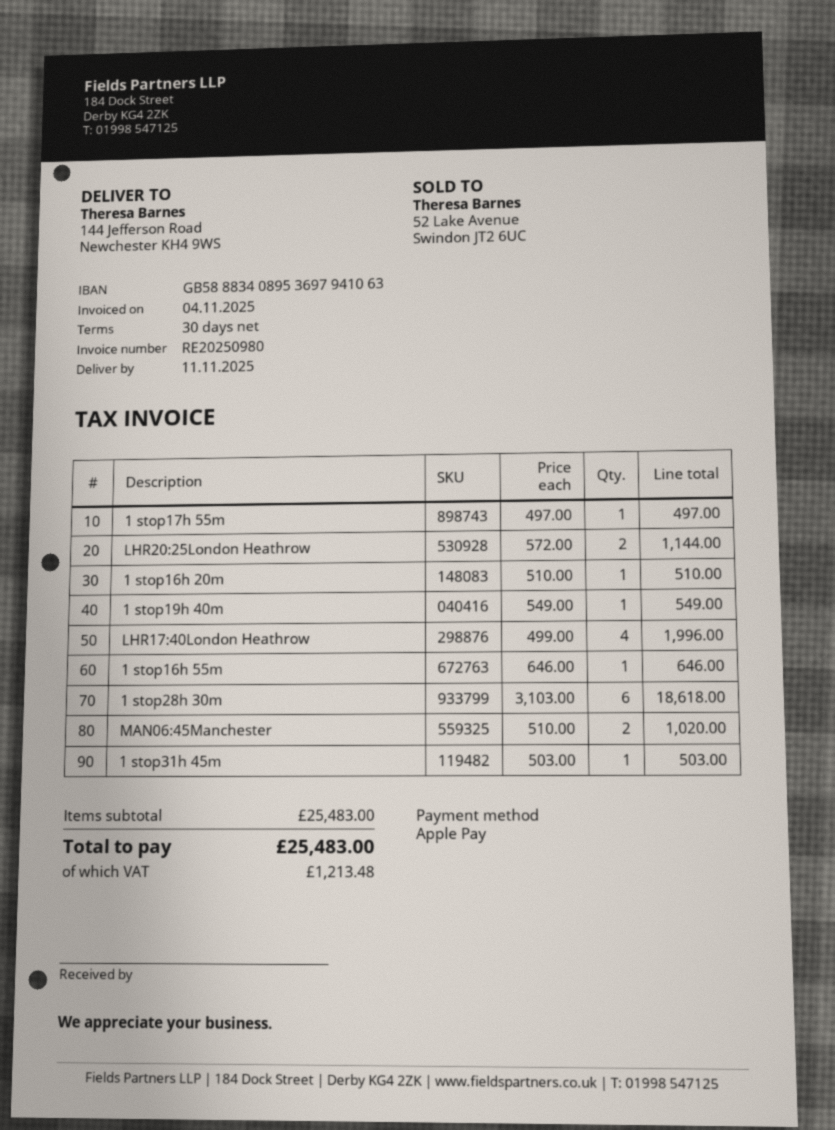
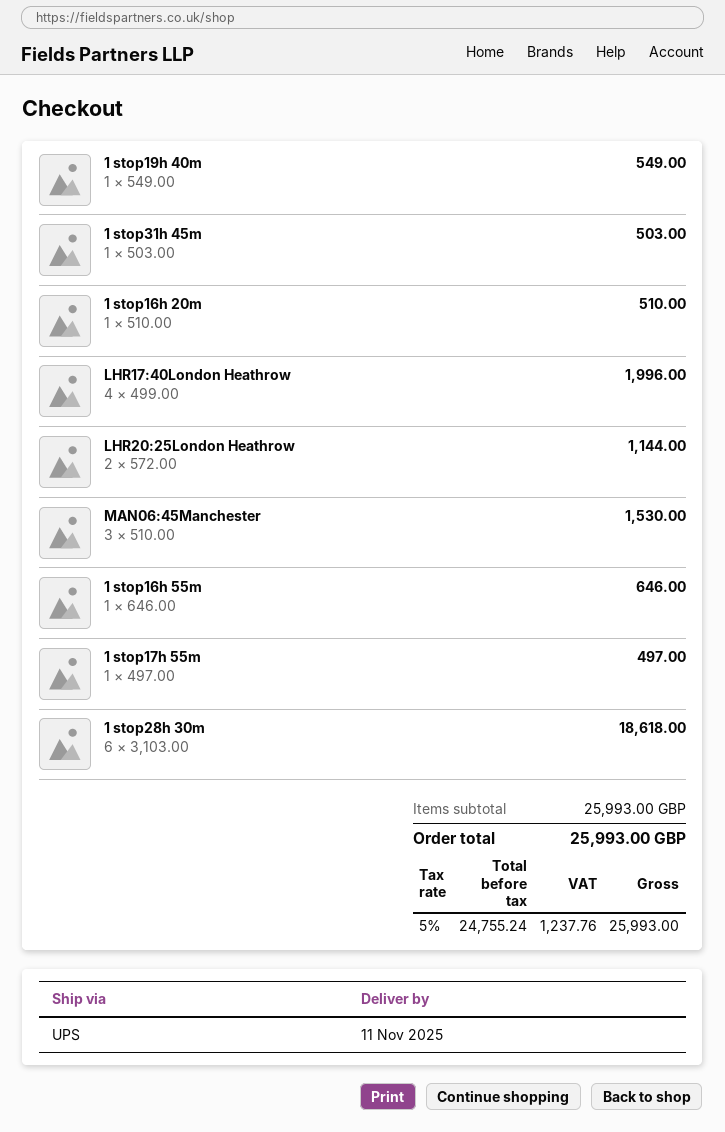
MAN06:45Manchester: 2 x 510.00 = 1020.00 -> 3 x 510.00 = 1530.00
subtotal: 25483.00 -> 25993.00
tax: 1213.48 -> 1237.76
total: 25483.00 -> 25993.00

